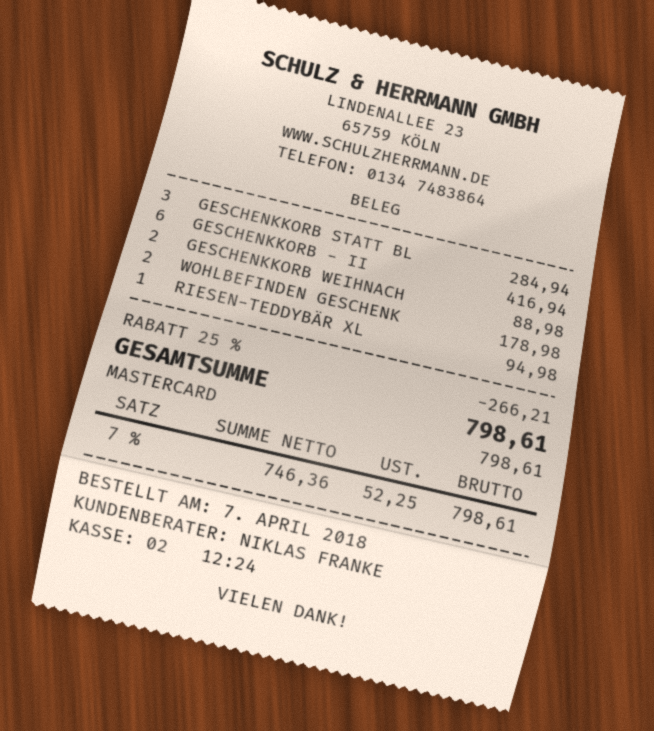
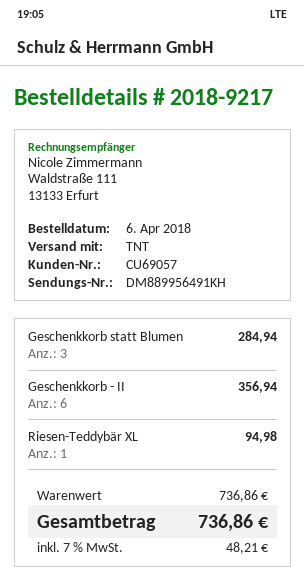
order date: 2018-04-07 -> 2018-04-06
GESCHENKKORB - II: 6 for 416.94 -> 6 for 356.94
GESCHENKKORB WEIHNACH: 2 for 88.98 -> none
WOHLBEFINDEN GESCHENK: 2 for 178.98 -> none
discount: 25% = 266.21 -> none
tax: 7% = 52.25 -> 7% = 48.21
total: 798.61 -> 736.86

